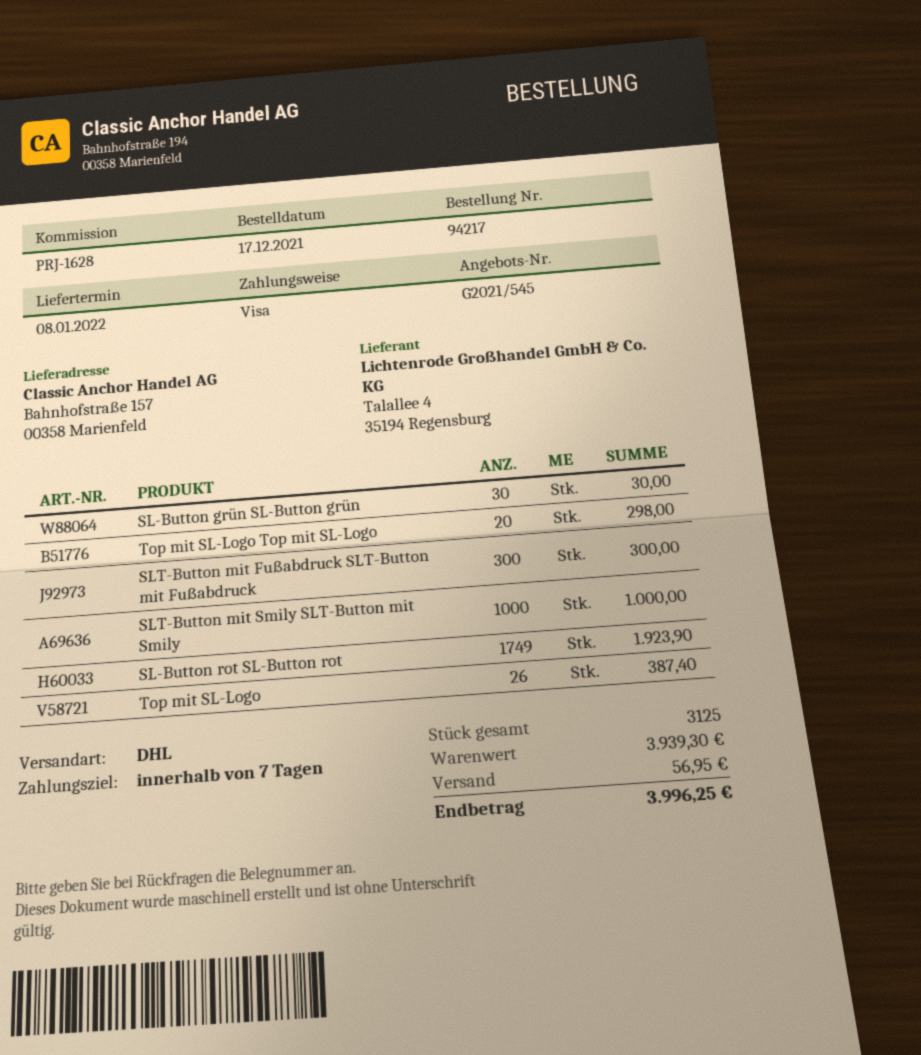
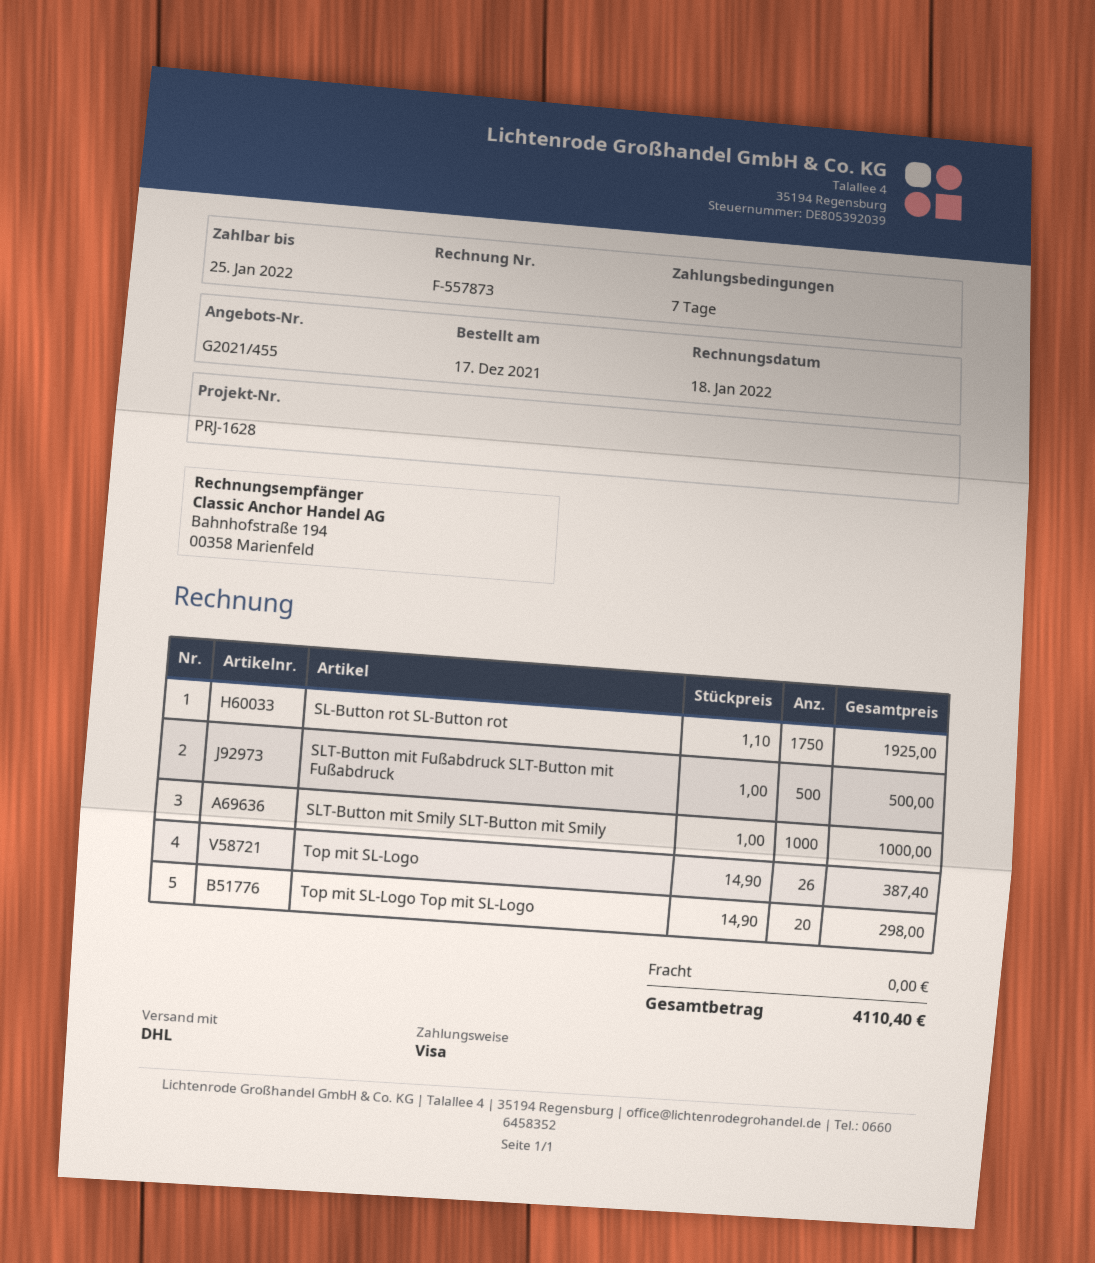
quote number: G2021/545 -> G2021/455
SL-Button grün SL-Button grün: 30 for 30.00 -> none
SLT-Button mit Fußabdruck SLT-Button mit Fußabdruck: 300 for 300.00 -> 500 for 500.00
SL-Button rot SL-Button rot: 1749 for 1923.90 -> 1750 for 1925.00
shipping: 56.95 -> 0.00
total: 3996.25 -> 4110.40

